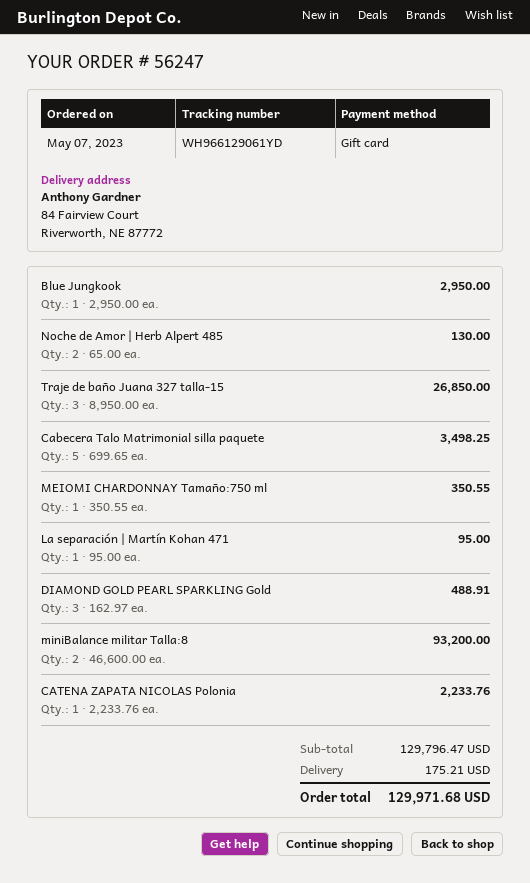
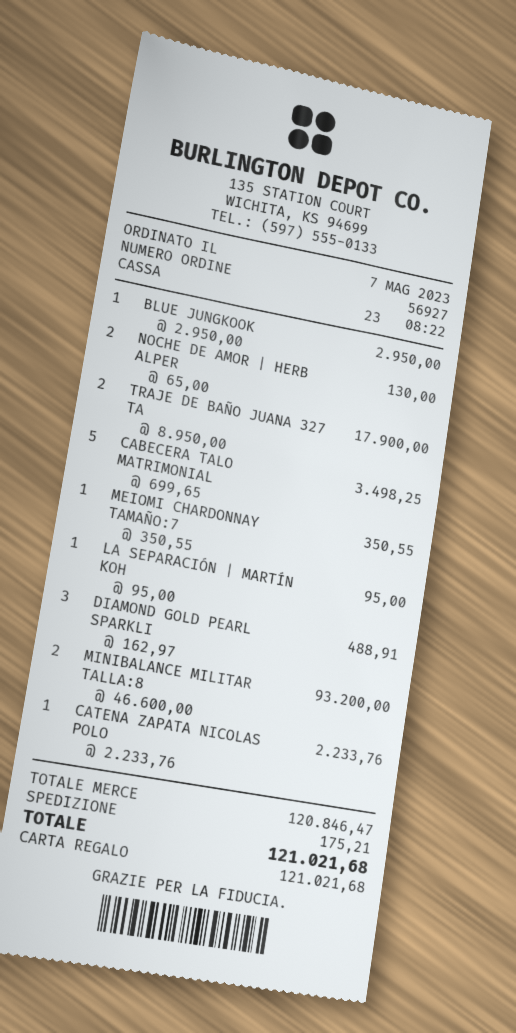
order number: 56247 -> 56927
Traje de baño Juana 327 talla-15: 3 x 8950.00 = 26850.00 -> 2 x 8950.00 = 17900.00
subtotal: 129796.47 -> 120846.47
total: 129971.68 -> 121021.68

